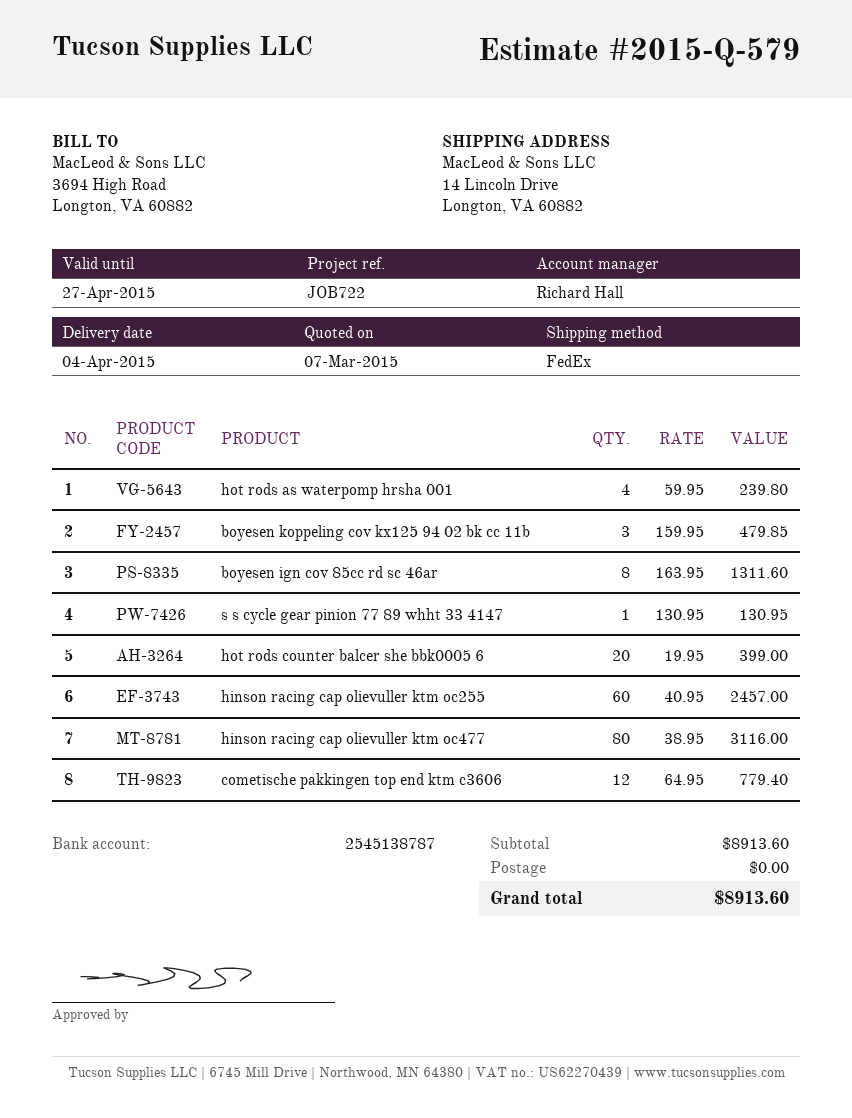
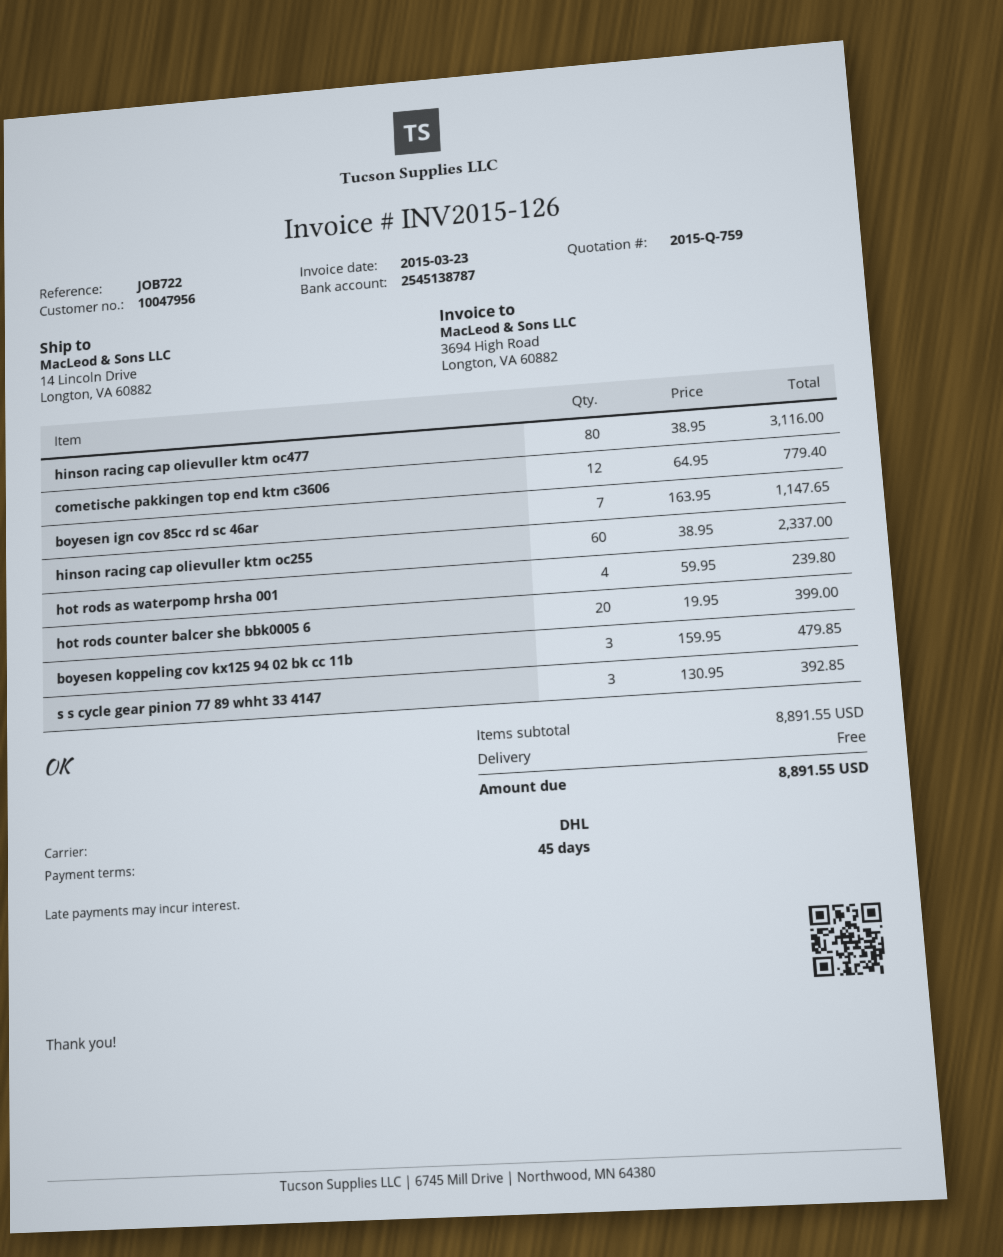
quote number: 2015-Q-579 -> 2015-Q-759
shipping method: FedEx -> DHL
boyesen ign cov 85cc rd sc 46ar: 8 x 163.95 = 1311.60 -> 7 x 163.95 = 1147.65
s s cycle gear pinion 77 89 whht 33 4147: 1 x 130.95 = 130.95 -> 3 x 130.95 = 392.85
hinson racing cap olievuller ktm oc255: 60 x 40.95 = 2457.00 -> 60 x 38.95 = 2337.00
subtotal: 8913.60 -> 8891.55
total: 8913.60 -> 8891.55

